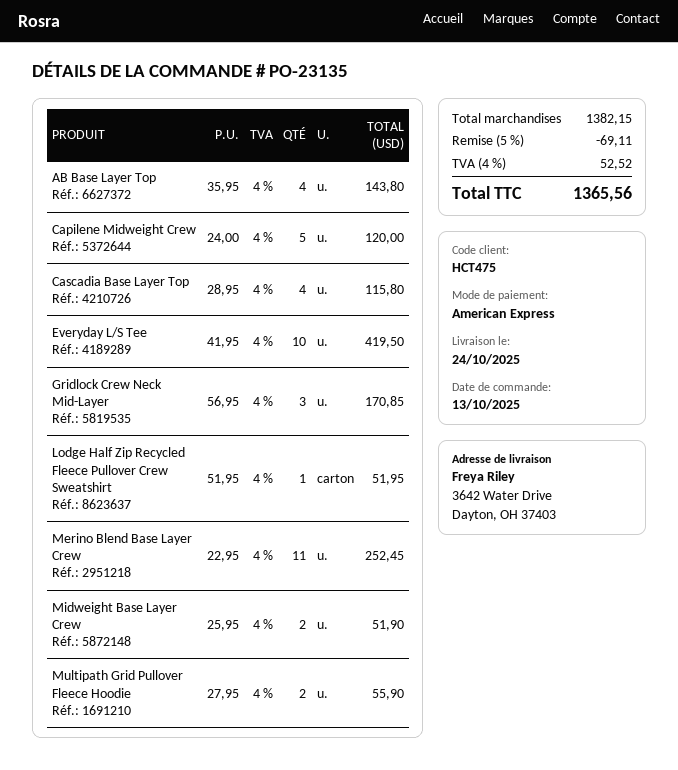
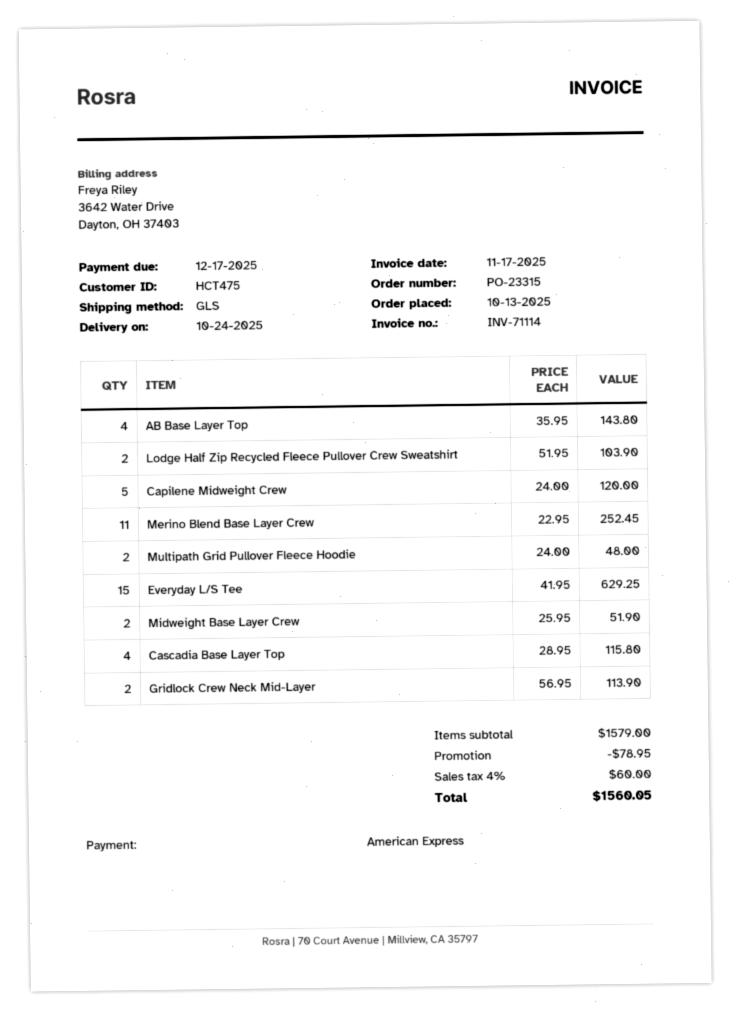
order number: PO-23135 -> PO-23315
Everyday L/S Tee: 10 x 41.95 = 419.50 -> 15 x 41.95 = 629.25
Gridlock Crew Neck Mid-Layer: 3 x 56.95 = 170.85 -> 2 x 56.95 = 113.90
Lodge Half Zip Recycled Fleece Pullover Crew Sweatshirt: 1 x 51.95 = 51.95 -> 2 x 51.95 = 103.90
Multipath Grid Pullover Fleece Hoodie: 2 x 27.95 = 55.90 -> 2 x 24.00 = 48.00
subtotal: 1382.15 -> 1579.00
discount: 69.11 -> 78.95
tax: 4% = 52.52 -> 4% = 60.00
total: 1365.56 -> 1560.05

